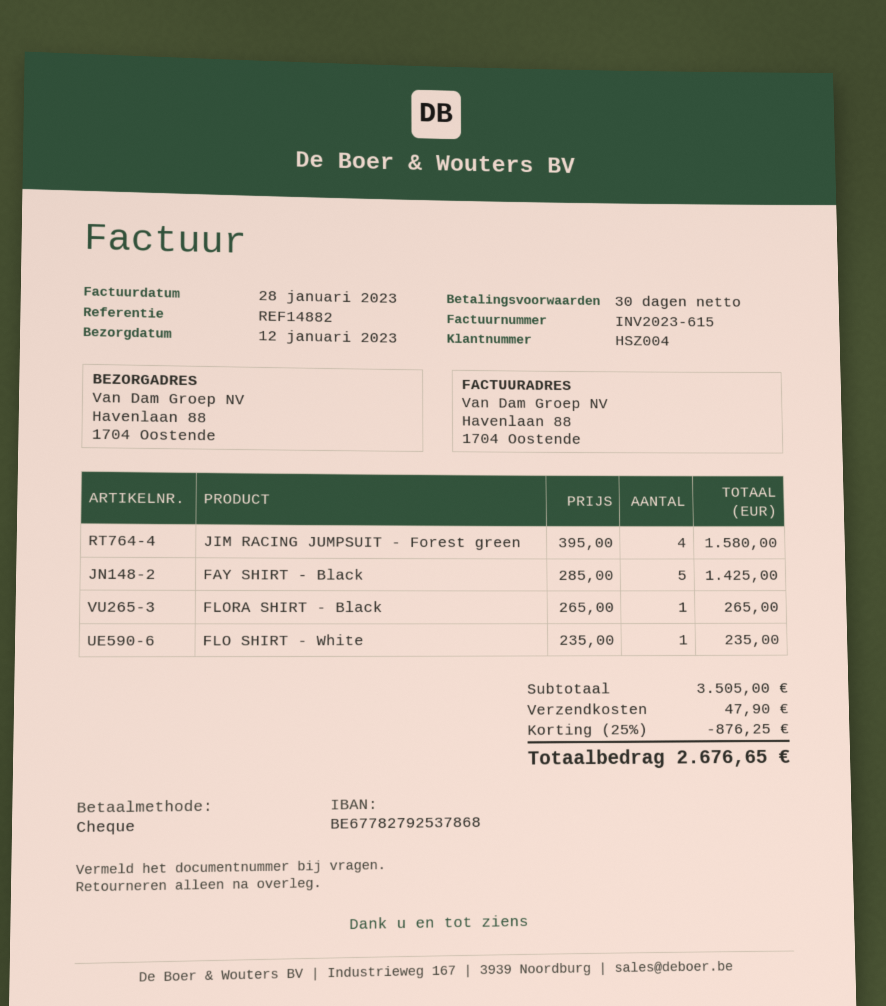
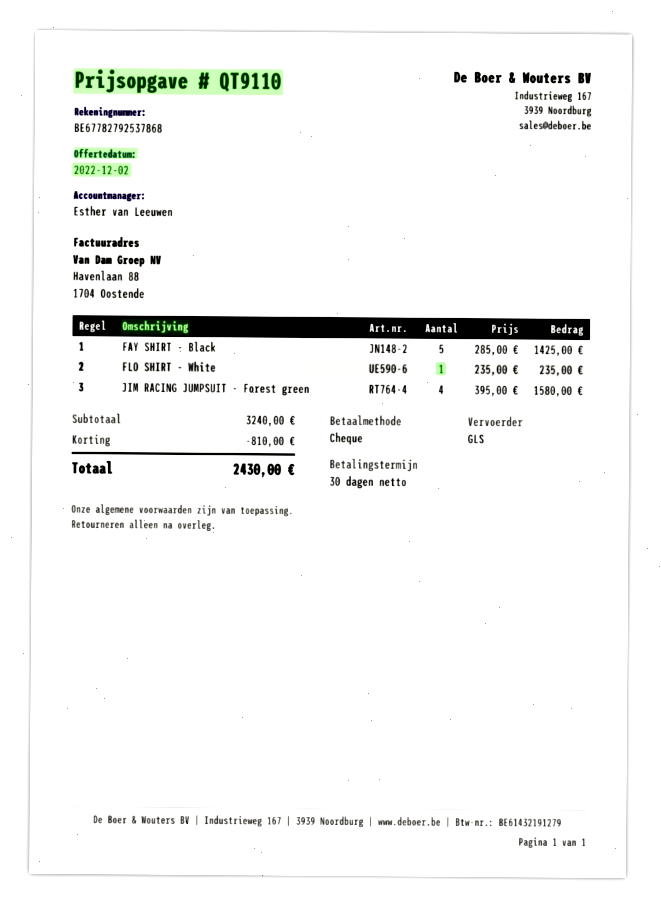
FLORA SHIRT - Black: 1 x 265.00 = 265.00 -> none
subtotal: 3505.00 -> 3240.00
discount: 876.25 -> 810.00
shipping: 47.90 -> none
total: 2676.65 -> 2430.00

